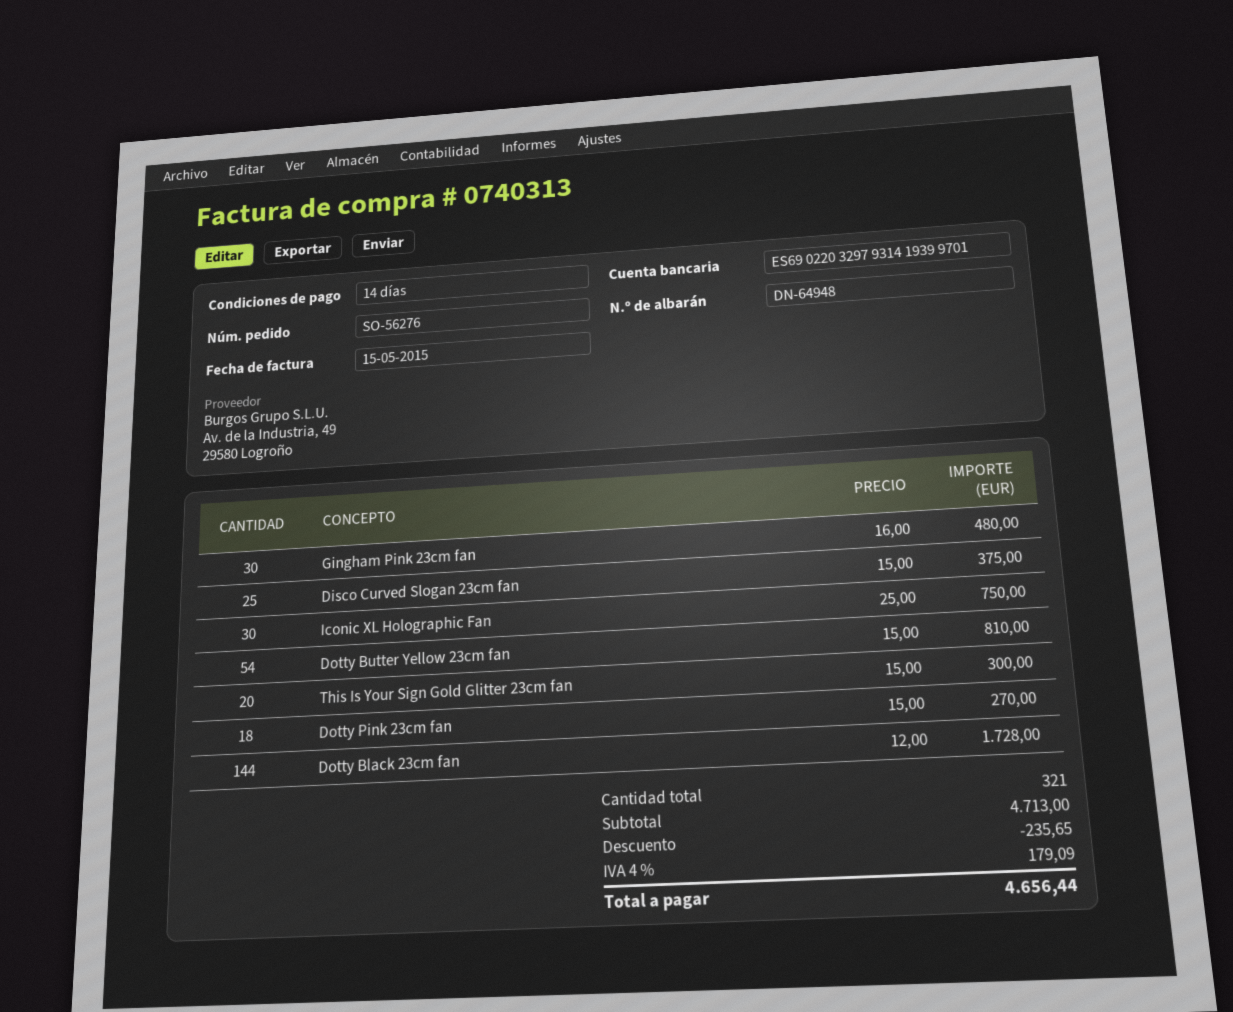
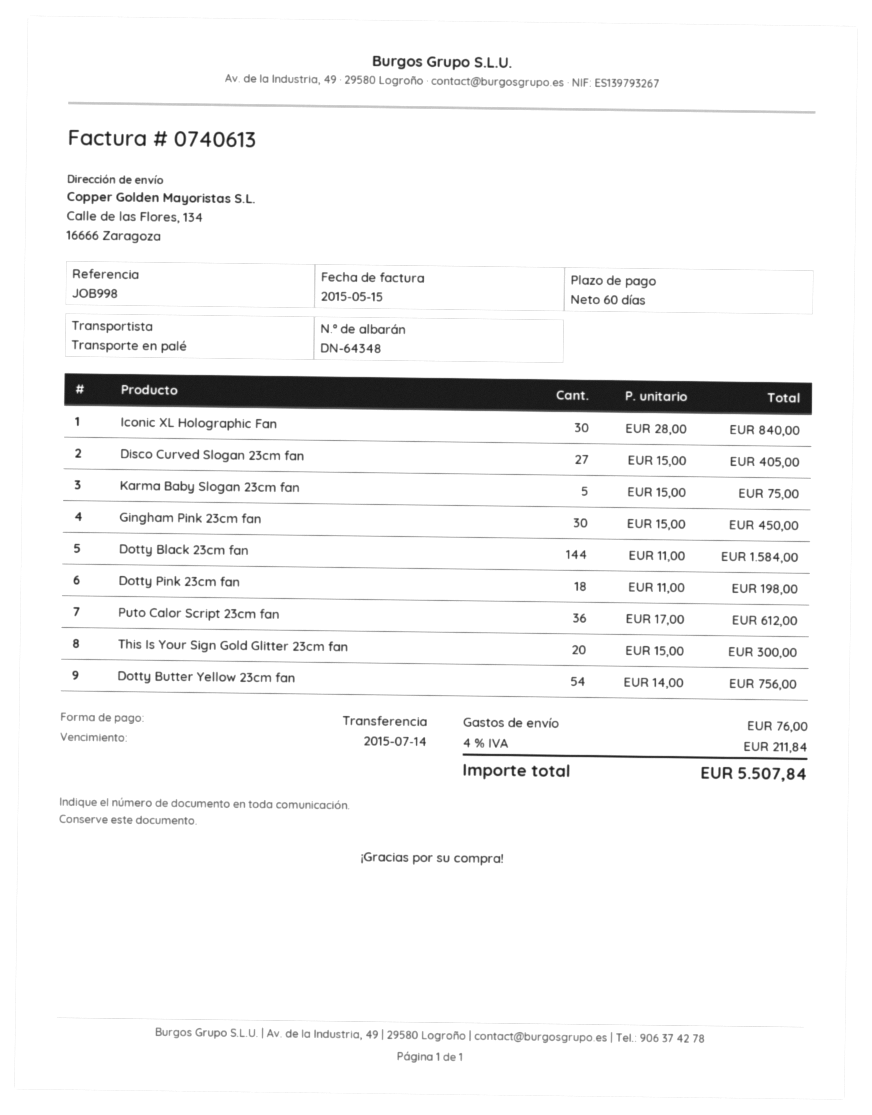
delivery note number: DN-64948 -> DN-64348
invoice number: 0740313 -> 0740613
payment terms: 14 days -> 60 days
Gingham Pink 23cm fan: 30 x 16.00 = 480.00 -> 30 x 15.00 = 450.00
Disco Curved Slogan 23cm fan: 25 x 15.00 = 375.00 -> 27 x 15.00 = 405.00
Iconic XL Holographic Fan: 30 x 25.00 = 750.00 -> 30 x 28.00 = 840.00
Dotty Butter Yellow 23cm fan: 54 x 15.00 = 810.00 -> 54 x 14.00 = 756.00
Dotty Pink 23cm fan: 18 x 15.00 = 270.00 -> 18 x 11.00 = 198.00
Dotty Black 23cm fan: 144 x 12.00 = 1728.00 -> 144 x 11.00 = 1584.00
Karma Baby Slogan 23cm fan: none -> 5 x 15.00 = 75.00
Puto Calor Script 23cm fan: none -> 36 x 17.00 = 612.00
discount: 235.65 -> none
shipping: none -> 76.00
tax: 4% = 179.09 -> 4% = 211.84
total: 4656.44 -> 5507.84

